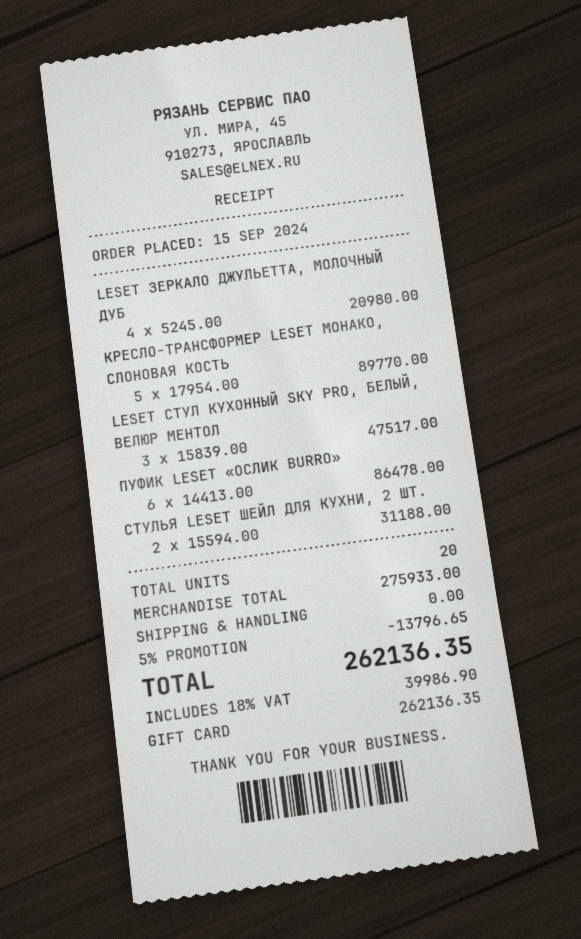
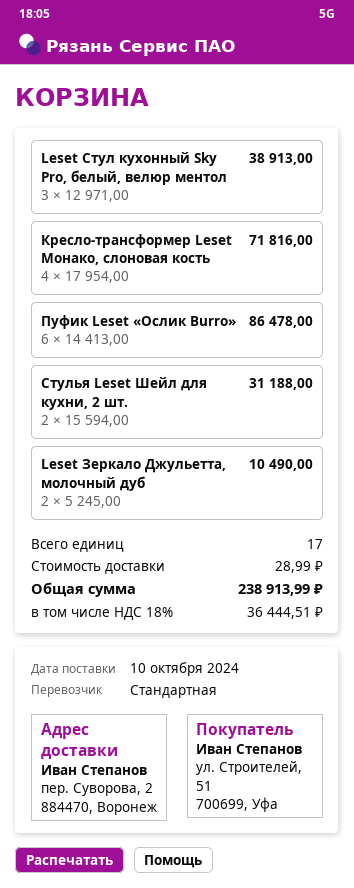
LESET ЗЕРКАЛО ДЖУЛЬЕТТА, МОЛОЧНЫЙ ДУБ: 4 x 5245.00 = 20980.00 -> 2 x 5245.00 = 10490.00
КРЕСЛО-ТРАНСФОРМЕР LESET МОНАКО, СЛОНОВАЯ КОСТЬ: 5 x 17954.00 = 89770.00 -> 4 x 17954.00 = 71816.00
LESET СТУЛ КУХОННЫЙ SKY PRO, БЕЛЫЙ, ВЕЛЮР МЕНТОЛ: 3 x 15839.00 = 47517.00 -> 3 x 12971.00 = 38913.00
total quantity: 20 -> 17
discount: 5% = 13796.65 -> none
shipping: 0.00 -> 28.99
tax: 18% = 39986.90 -> 18% = 36444.51
total: 262136.35 -> 238913.99

